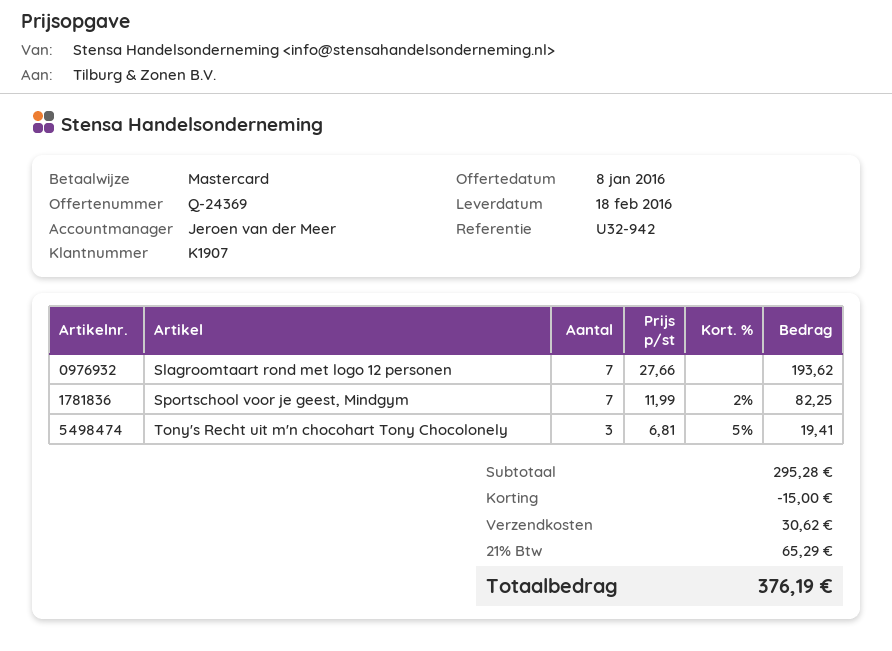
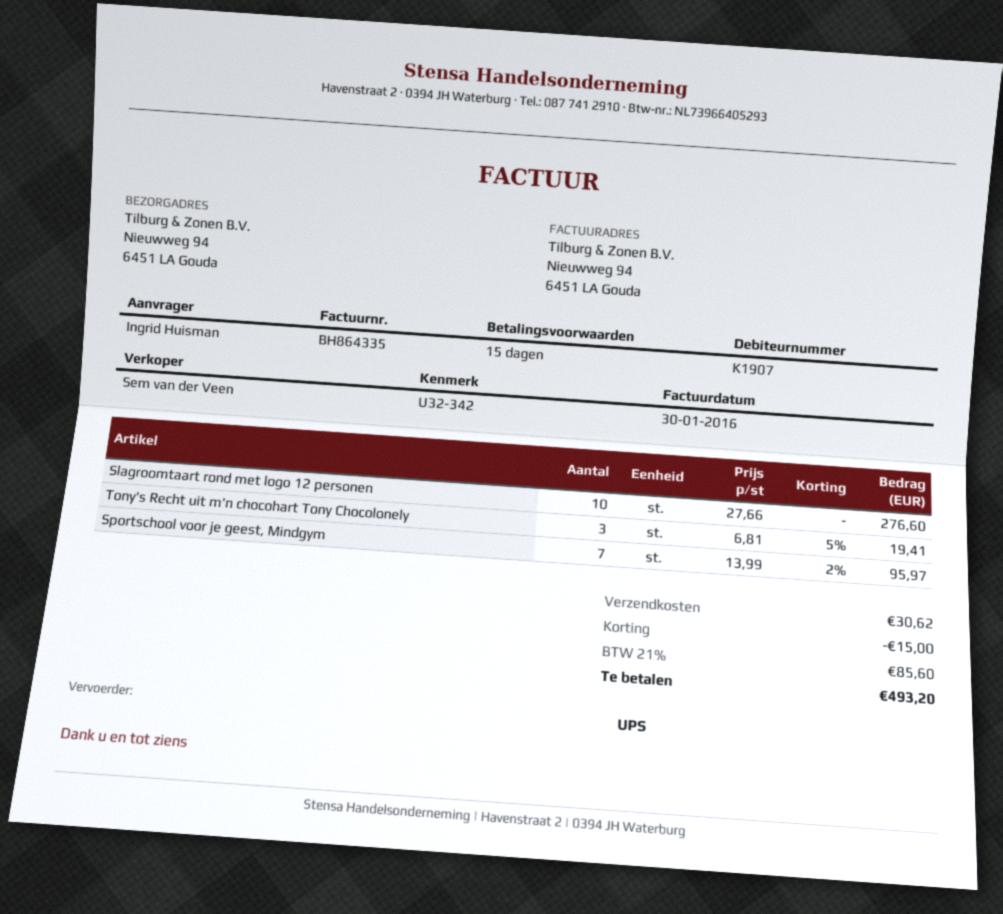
reference: U32-942 -> U32-342
sales rep: Jeroen van der Meer -> Sem van der Veen
Slagroomtaart rond met logo 12 personen: 7 x 27.66 = 193.62 -> 10 x 27.66 = 276.60
Sportschool voor je geest, Mindgym: 7 x 11.99 - 2% = 82.25 -> 7 x 13.99 - 2% = 95.97
tax: 21% = 65.29 -> 21% = 85.60
total: 376.19 -> 493.20

